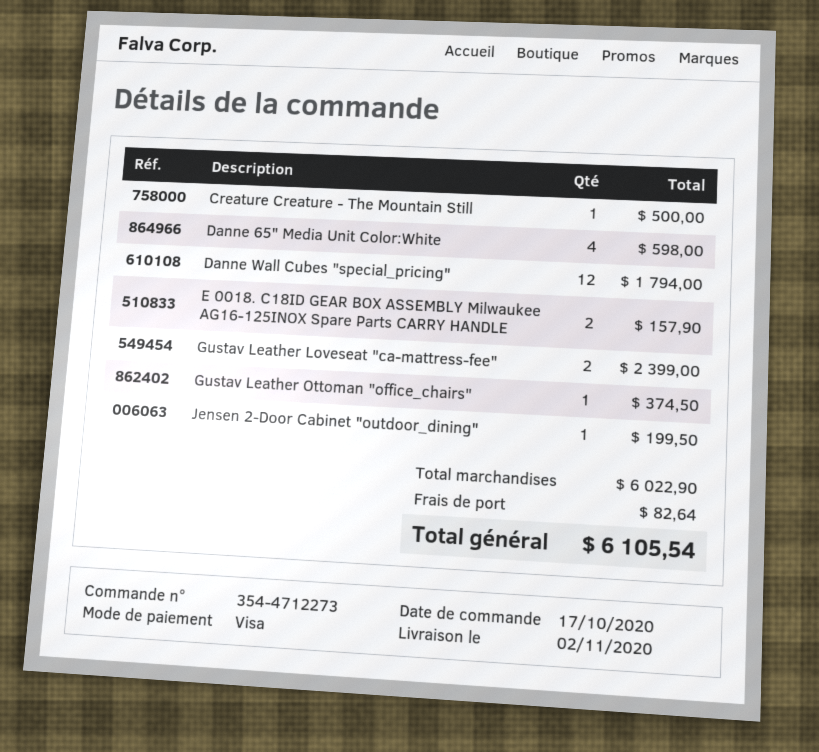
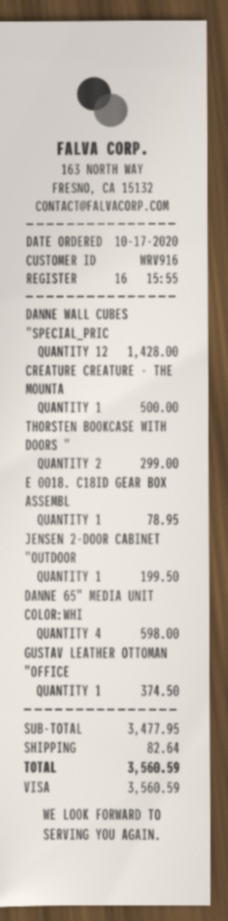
Danne Wall Cubes "special_pricing": 12 for 1794.00 -> 12 for 1428.00
E 0018. C18ID GEAR BOX ASSEMBLY Milwaukee AG16-125INOX Spare Parts CARRY HANDLE: 2 for 157.90 -> 1 for 78.95
Gustav Leather Loveseat "ca-mattress-fee": 2 for 2399.00 -> none
THORSTEN BOOKCASE WITH DOORS ": none -> 2 for 299.00
subtotal: 6022.90 -> 3477.95
total: 6105.54 -> 3560.59

